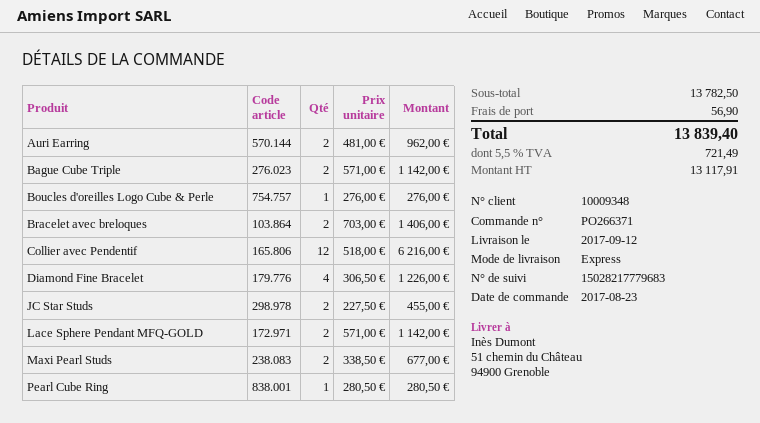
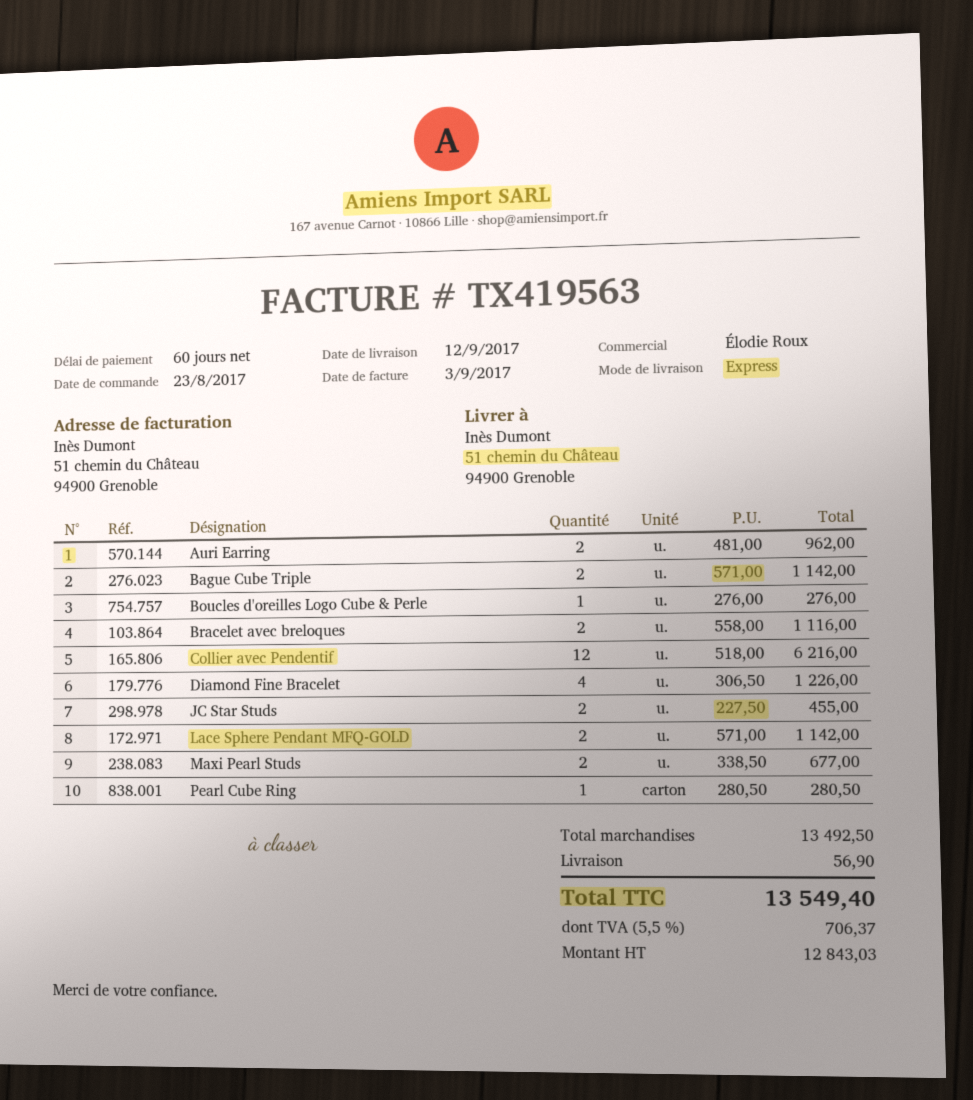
Bracelet avec breloques: 2 x 703.00 = 1406.00 -> 2 x 558.00 = 1116.00
subtotal: 13782.50 -> 13492.50
net: 13117.91 -> 12843.03
tax: 5.5% = 721.49 -> 5.5% = 706.37
total: 13839.40 -> 13549.40

